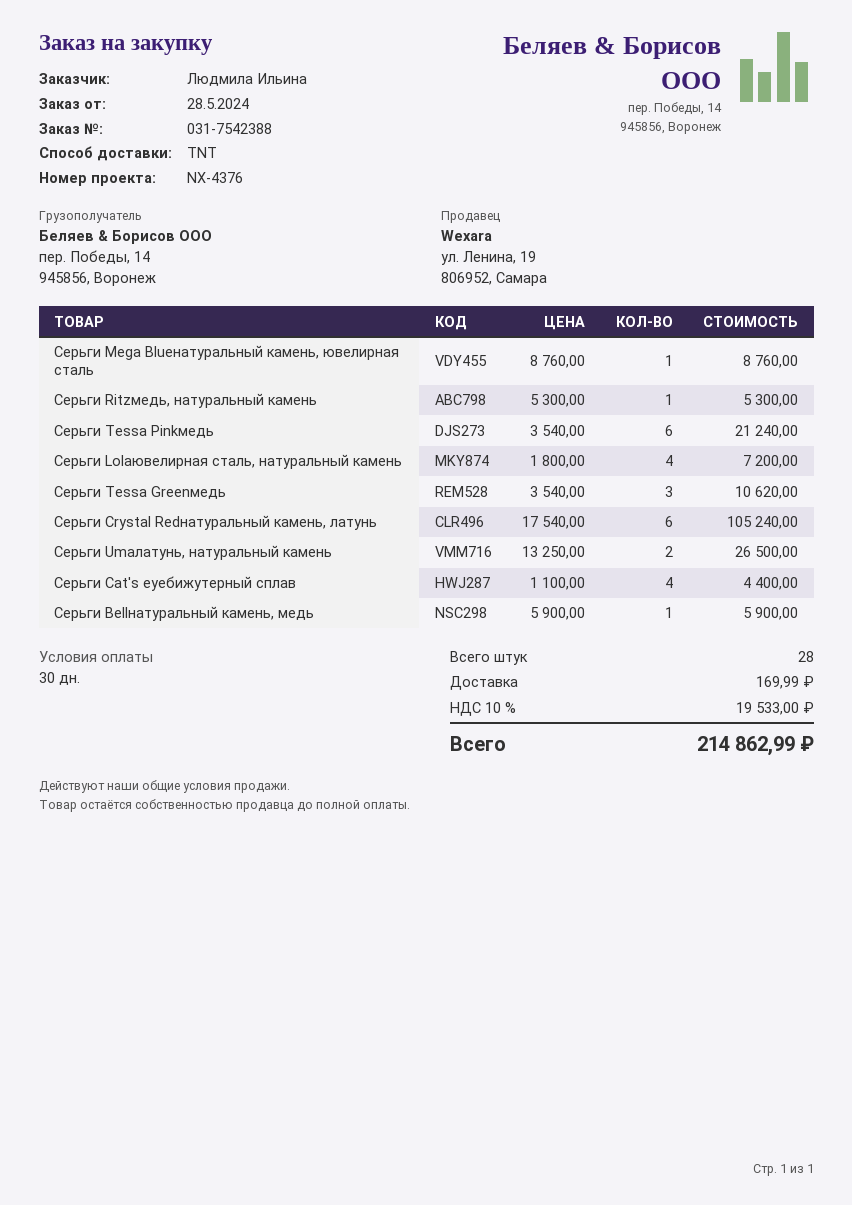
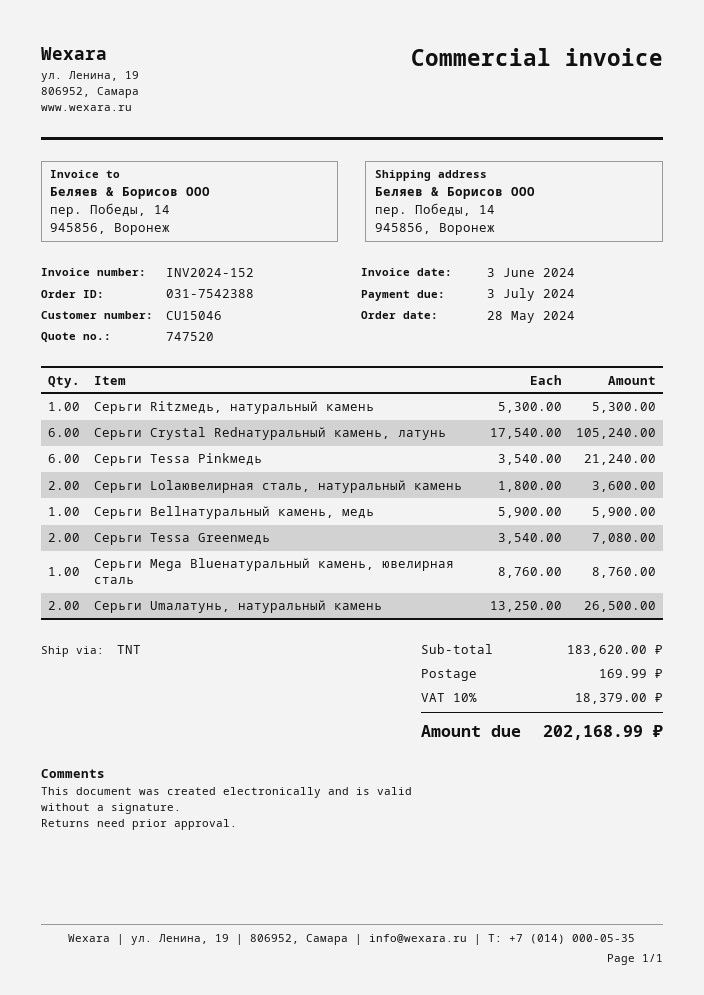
Серьги Lolaювелирная сталь, натуральный камень: 4 x 1800.00 = 7200.00 -> 2 x 1800.00 = 3600.00
Серьги Tessa Greenмедь: 3 x 3540.00 = 10620.00 -> 2 x 3540.00 = 7080.00
Серьги Cat's eyeбижутерный сплав: 4 x 1100.00 = 4400.00 -> none
tax: 10% = 19533.00 -> 10% = 18379.00
total: 214862.99 -> 202168.99

